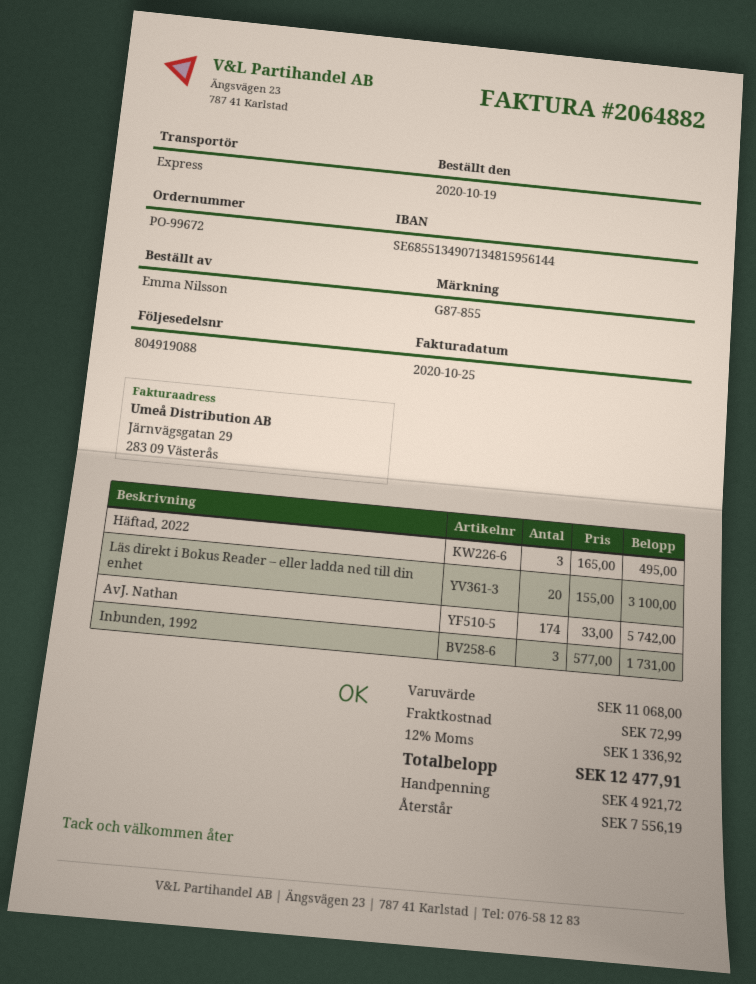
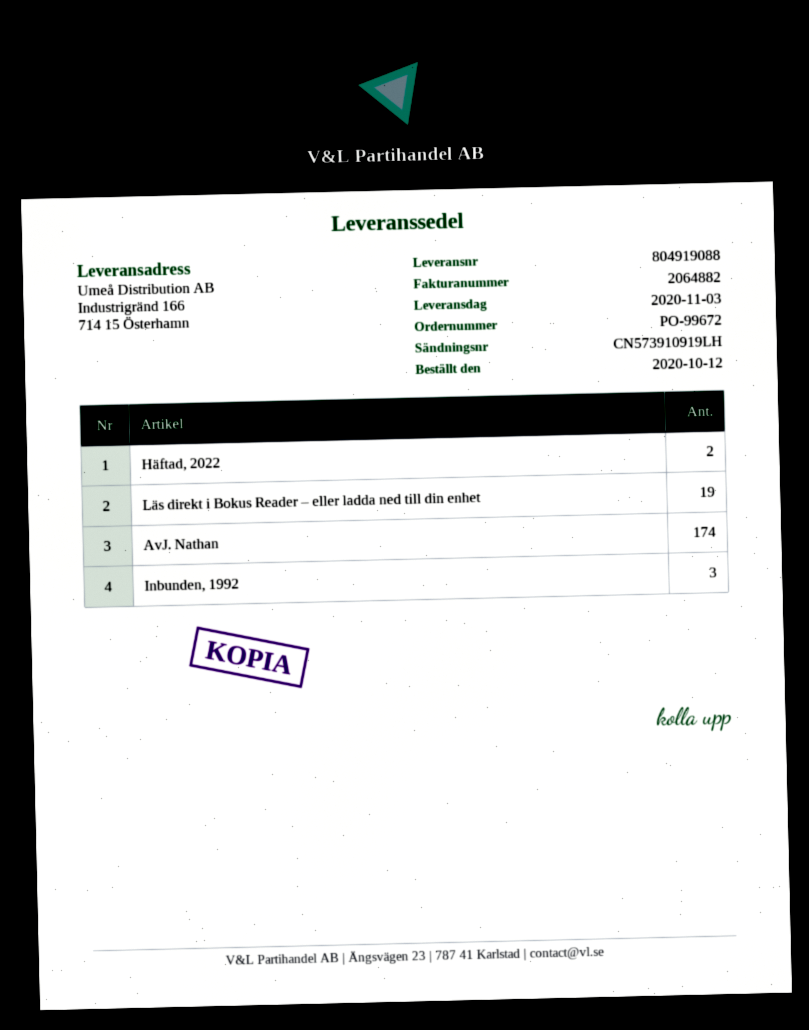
order date: 2020-10-19 -> 2020-10-12
Häftad, 2022: 3 -> 2
Läs direkt i Bokus Reader – eller ladda ned till din enhet: 20 -> 19

